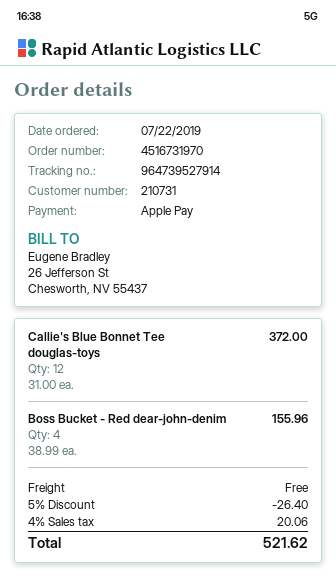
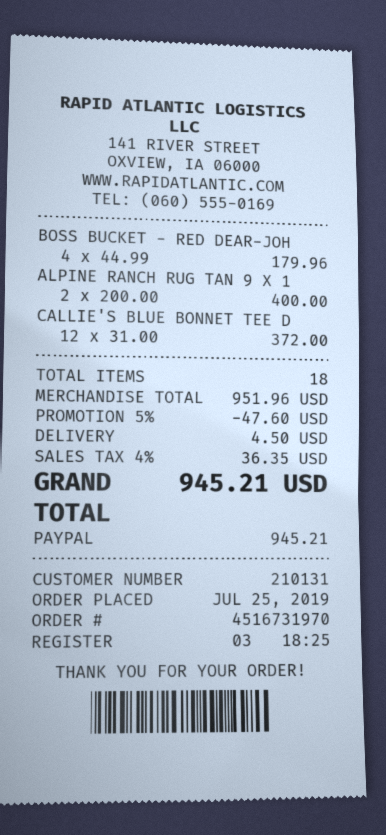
order date: 2019-07-22 -> 2019-07-25
customer number: 210731 -> 210131
payment method: Apple Pay -> PayPal
Boss Bucket - Red dear-john-denim: 4 x 38.99 = 155.96 -> 4 x 44.99 = 179.96
ALPINE RANCH RUG TAN 9 X 1: none -> 2 x 200.00 = 400.00
discount: 5% = 26.40 -> 5% = 47.60
shipping: 0.00 -> 4.50
tax: 4% = 20.06 -> 4% = 36.35
total: 521.62 -> 945.21

